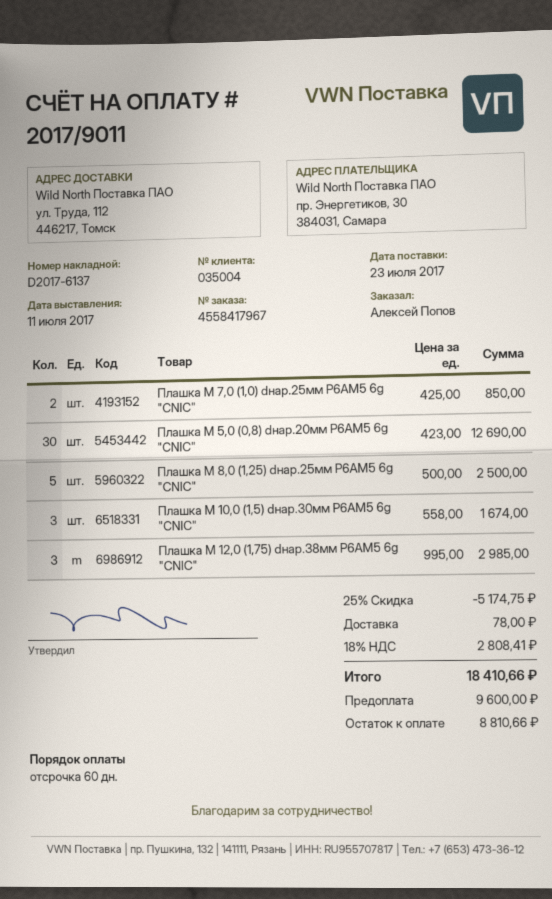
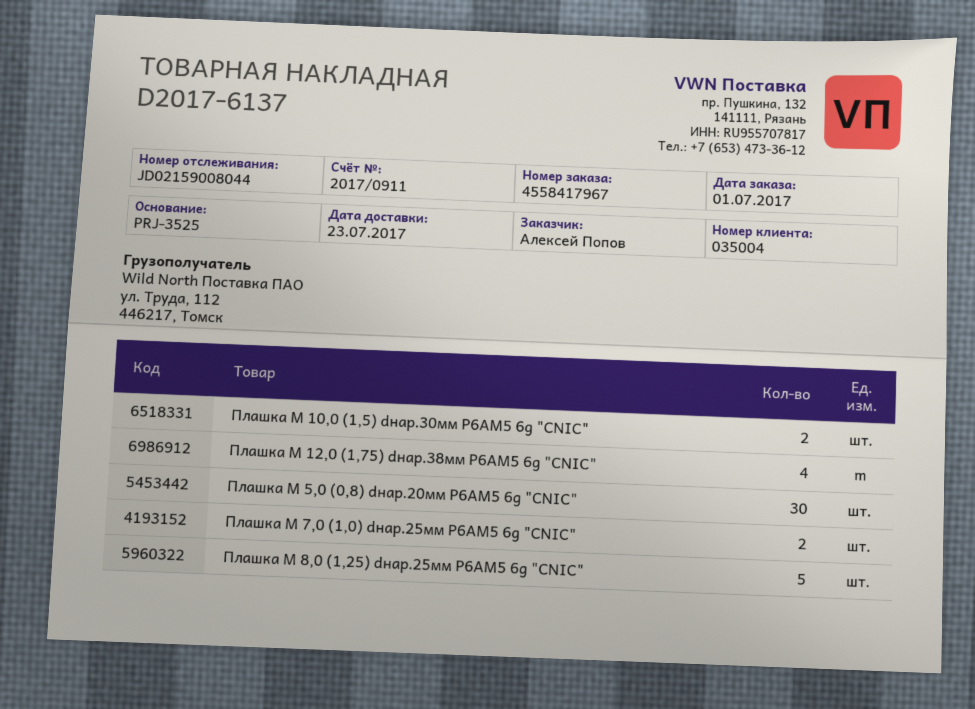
invoice number: 2017/9011 -> 2017/0911
Плашка М 10,0 (1,5) dнар.30мм Р6АМ5 6g "CNIC": 3 -> 2
Плашка М 12,0 (1,75) dнар.38мм Р6АМ5 6g "CNIC": 3 -> 4

